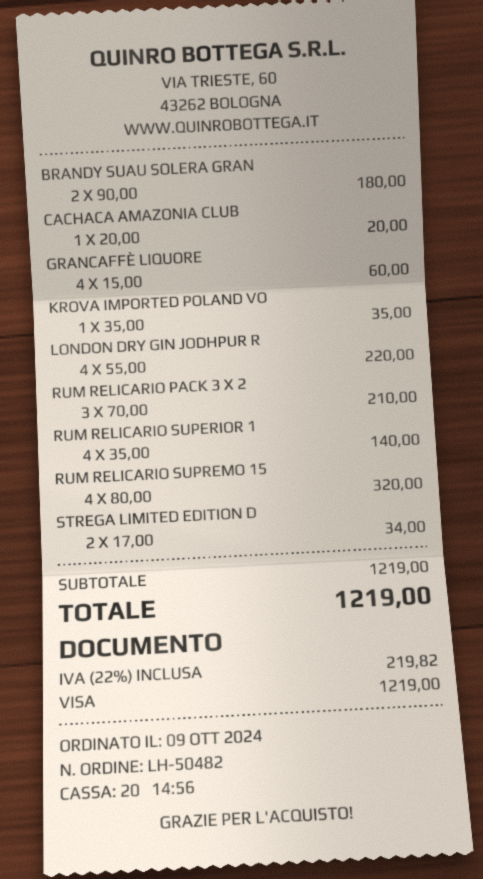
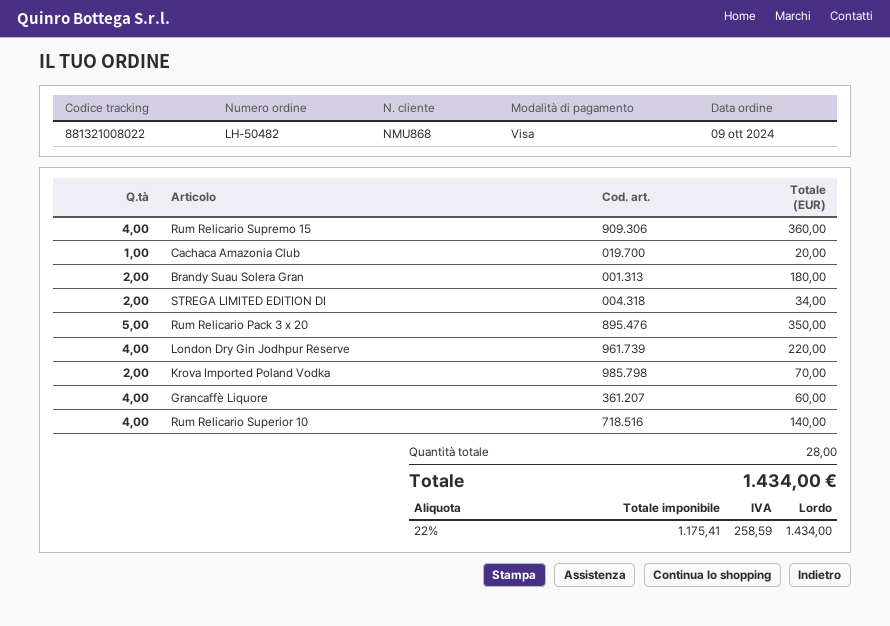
KROVA IMPORTED POLAND VO: 1 for 35.00 -> 2 for 70.00
RUM RELICARIO PACK 3 X 2: 3 for 210.00 -> 5 for 350.00
RUM RELICARIO SUPREMO 15: 4 for 320.00 -> 4 for 360.00
tax: 22% = 219.82 -> 22% = 258.59
total: 1219.00 -> 1434.00

